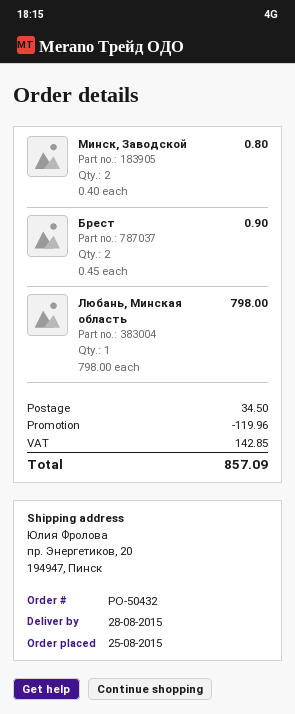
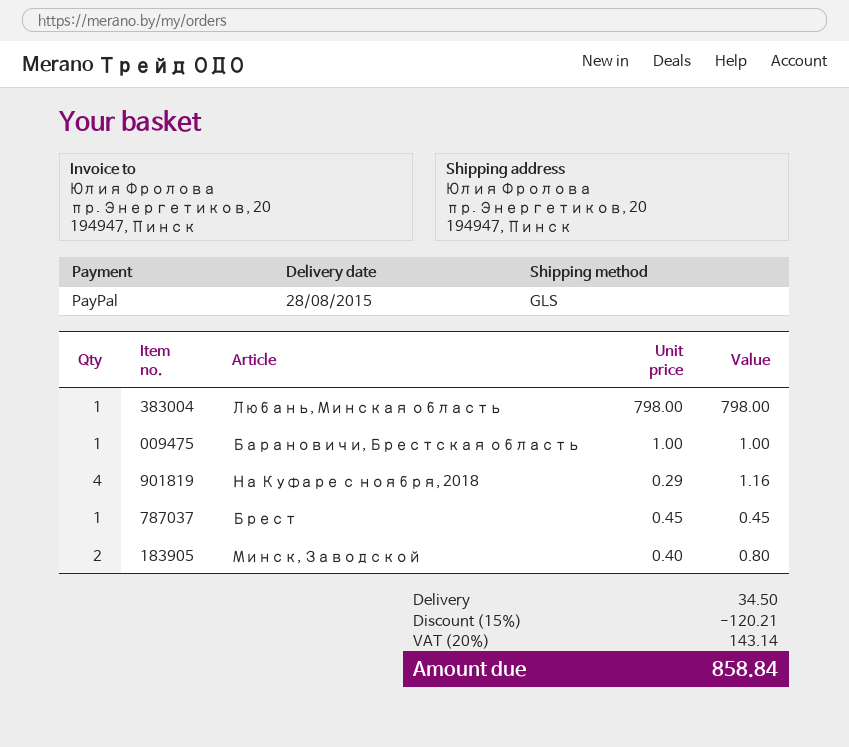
Брест: 2 x 0.45 = 0.90 -> 1 x 0.45 = 0.45
Барановичи, Брестская область: none -> 1 x 1.00 = 1.00
На Куфаре с ноября, 2018: none -> 4 x 0.29 = 1.16
discount: 119.96 -> 120.21
tax: 142.85 -> 143.14
total: 857.09 -> 858.84

